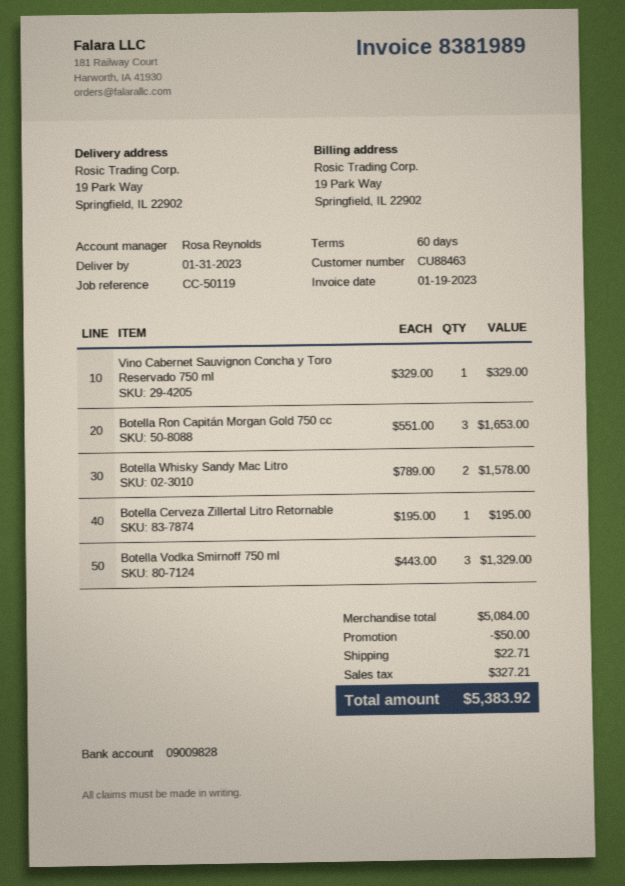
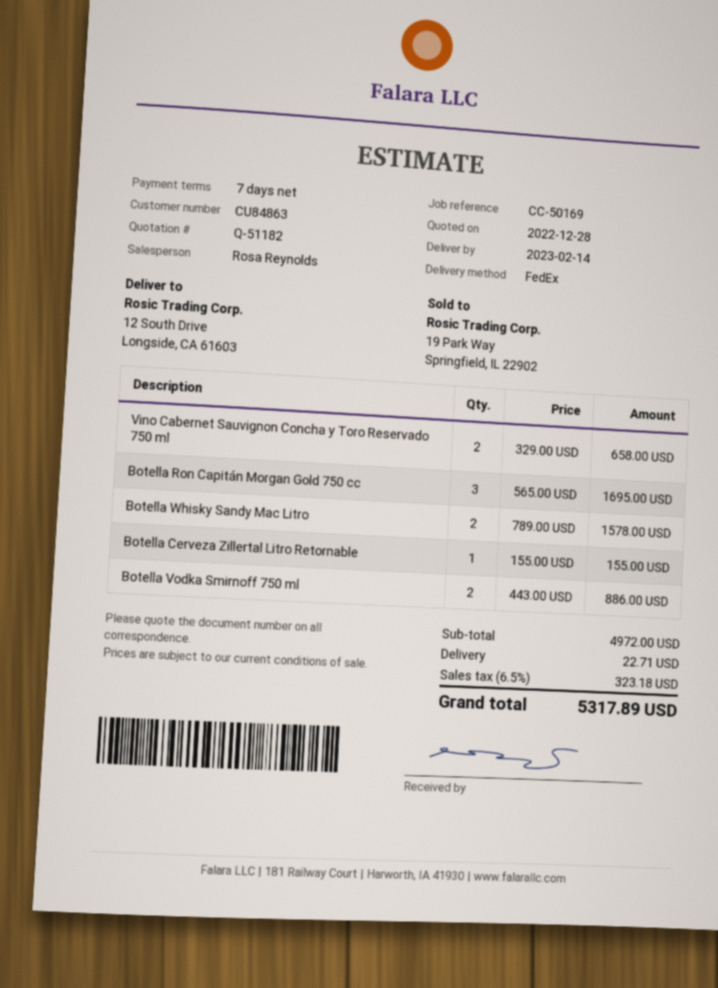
delivery date: 2023-01-31 -> 2023-02-14
payment terms: 60 days -> 7 days
customer number: CU88463 -> CU84863
reference: CC-50119 -> CC-50169
ship to: 19 Park Way, Springfield, IL 22902 -> 12 South Drive, Longside, CA 61603
Vino Cabernet Sauvignon Concha y Toro Reservado 750 ml: 1 x 329.00 = 329.00 -> 2 x 329.00 = 658.00
Botella Ron Capitán Morgan Gold 750 cc: 3 x 551.00 = 1653.00 -> 3 x 565.00 = 1695.00
Botella Cerveza Zillertal Litro Retornable: 1 x 195.00 = 195.00 -> 1 x 155.00 = 155.00
Botella Vodka Smirnoff 750 ml: 3 x 443.00 = 1329.00 -> 2 x 443.00 = 886.00
subtotal: 5084.00 -> 4972.00
discount: 50.00 -> none
tax: 327.21 -> 323.18
total: 5383.92 -> 5317.89

